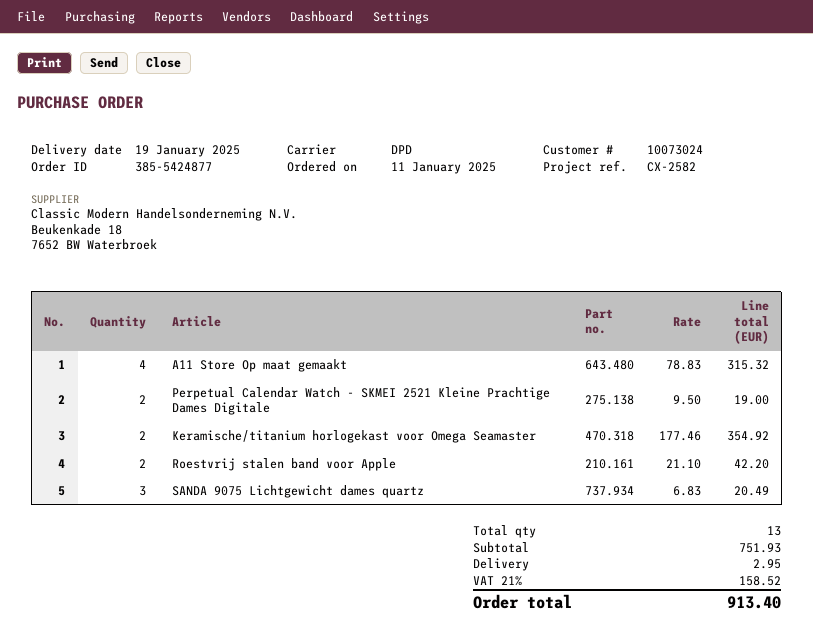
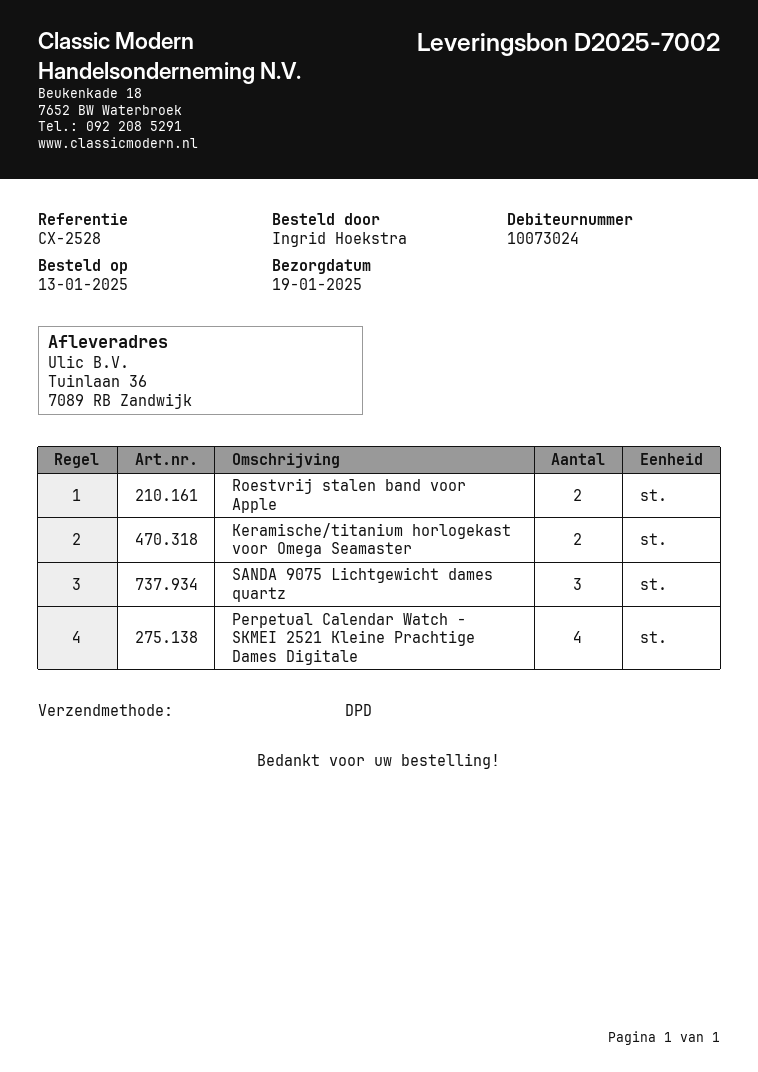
order date: 2025-01-11 -> 2025-01-13
reference: CX-2582 -> CX-2528
A11 Store Op maat gemaakt: 4 -> none
Perpetual Calendar Watch - SKMEI 2521 Kleine Prachtige Dames Digitale: 2 -> 4

